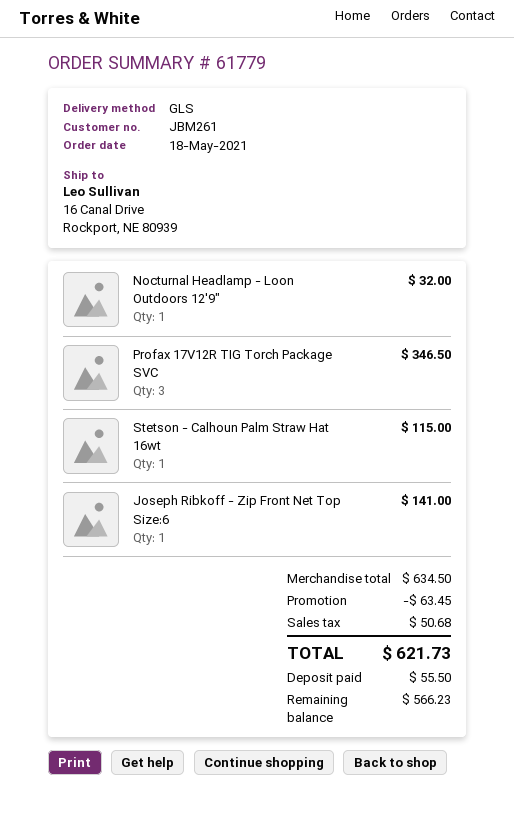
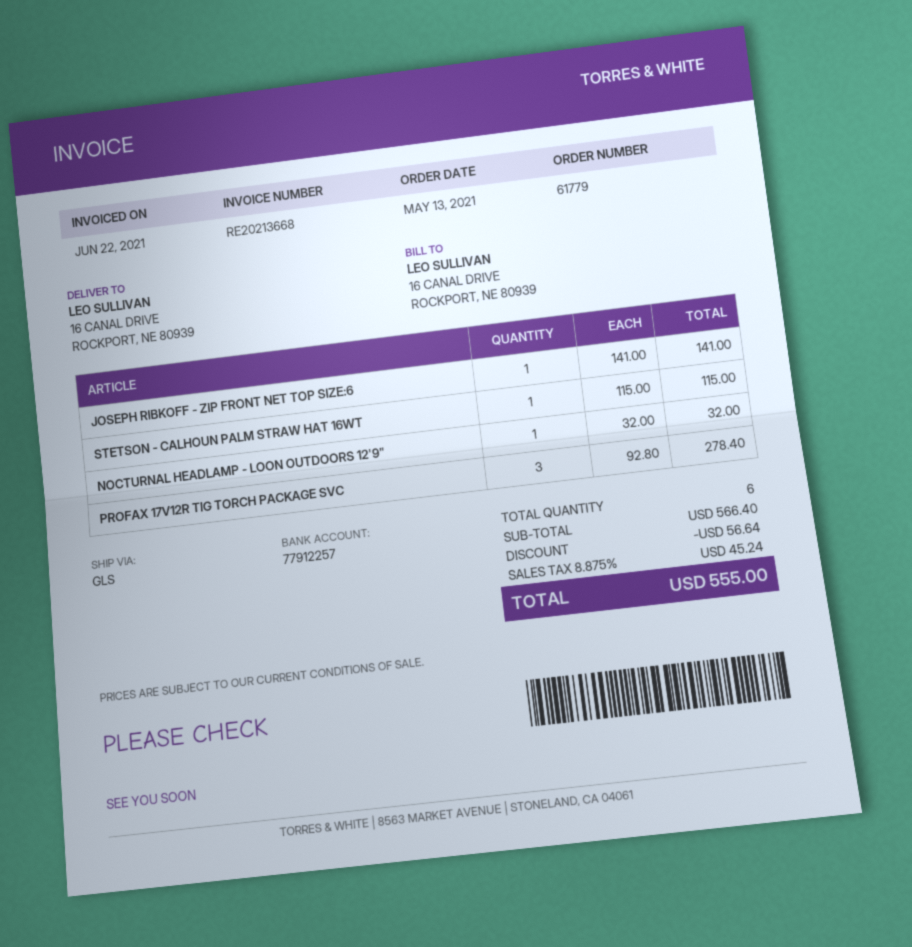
order date: 2021-05-18 -> 2021-05-13
Profax 17V12R TIG Torch Package SVC: 3 for 346.50 -> 3 for 278.40
subtotal: 634.50 -> 566.40
discount: 63.45 -> 56.64
tax: 50.68 -> 45.24
total: 621.73 -> 555.00

